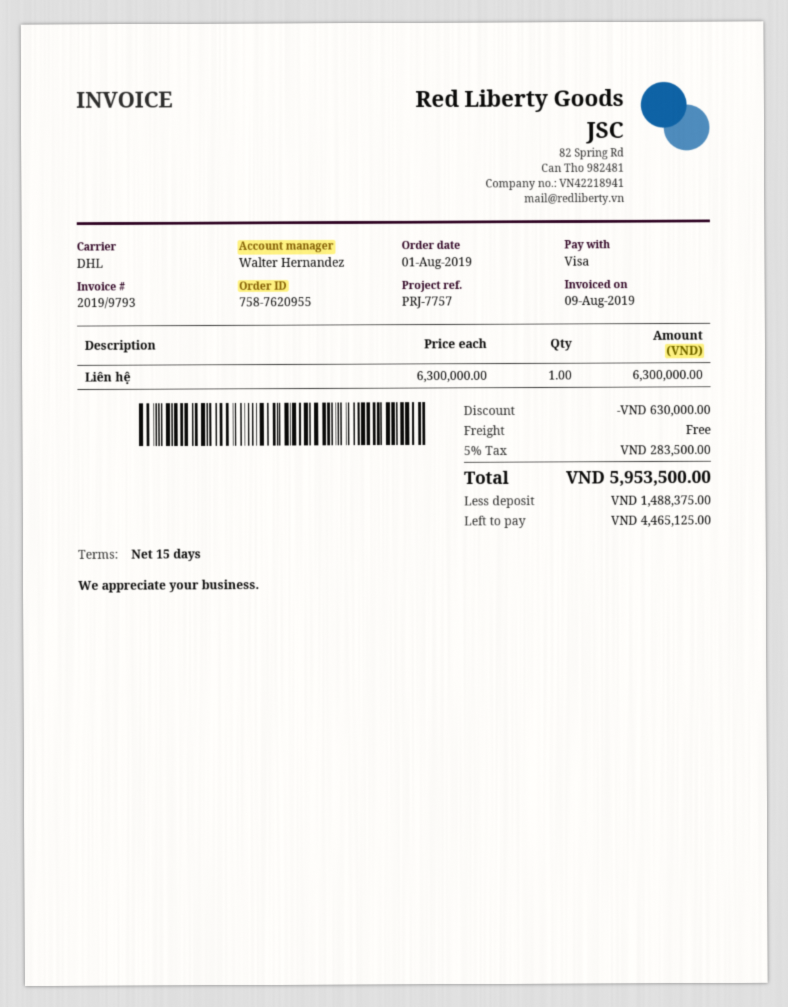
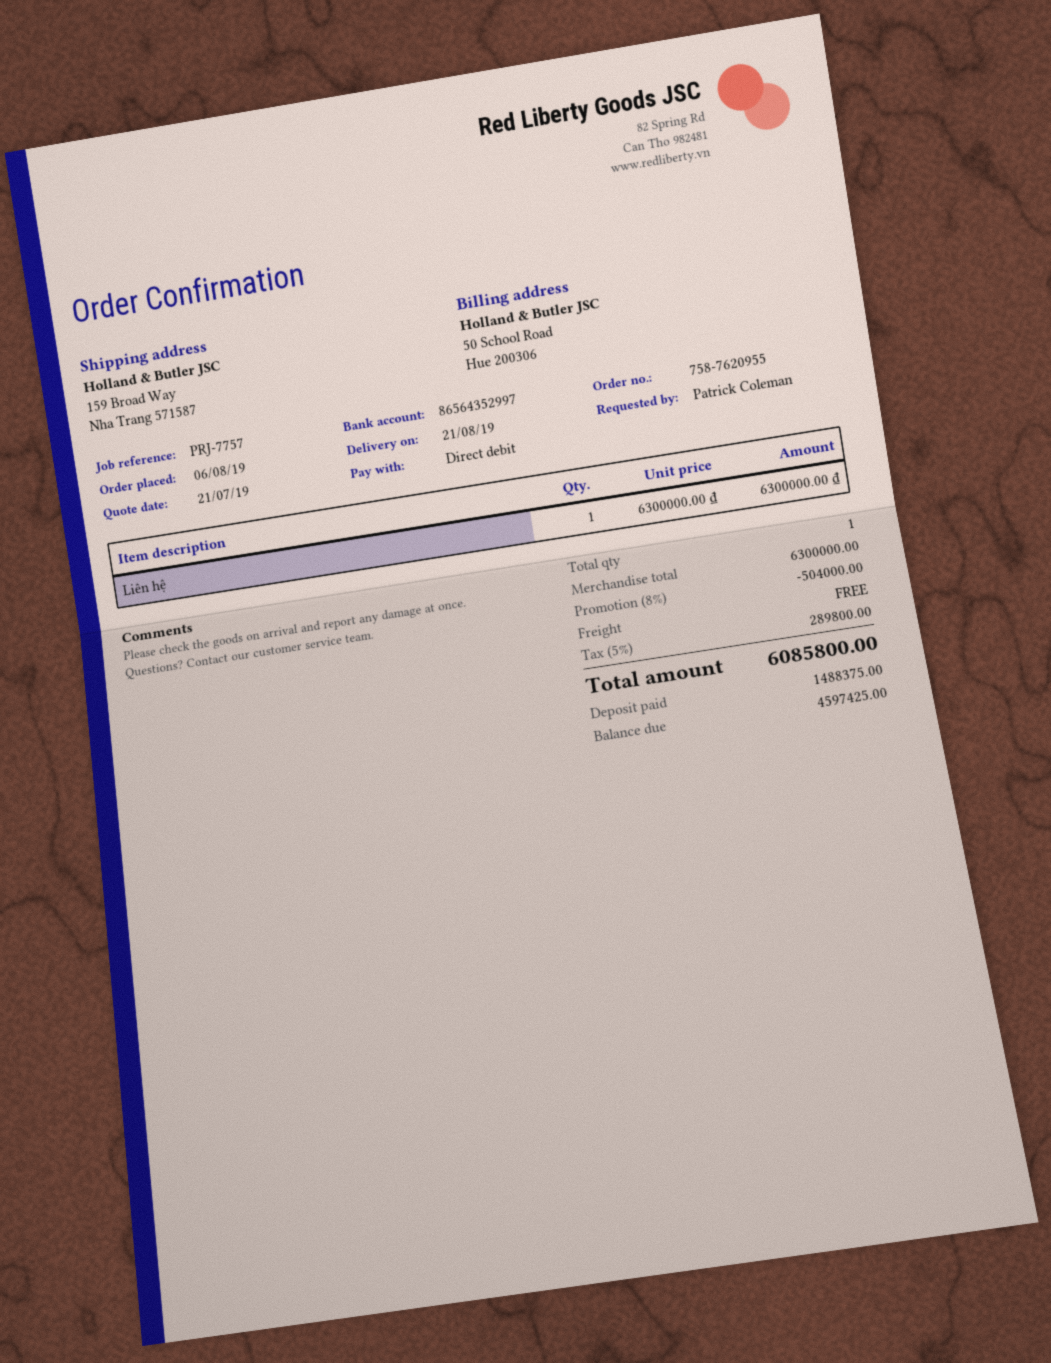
order date: 2019-08-01 -> 2019-08-06
payment method: Visa -> direct debit
discount: 630000.00 -> 504000.00
tax: 5% = 283500.00 -> 5% = 289800.00
total: 5953500.00 -> 6085800.00
balance: 4465125.00 -> 4597425.00

